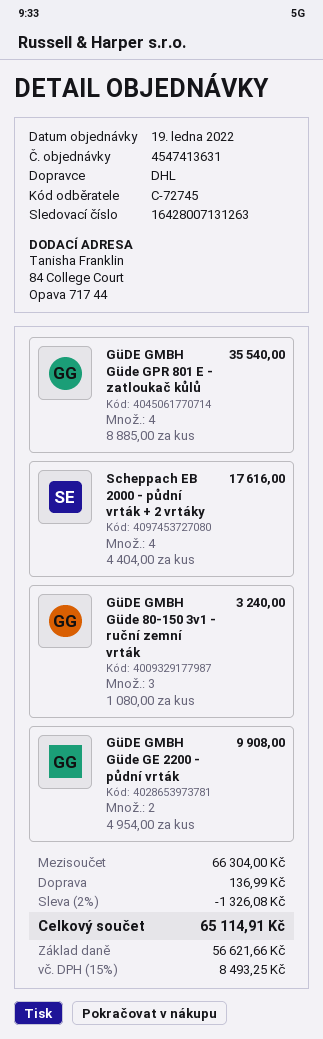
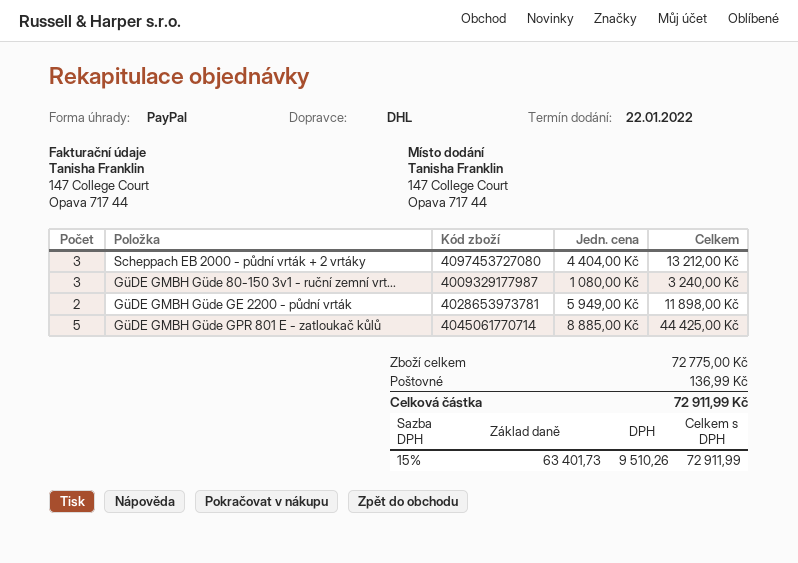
ship to: 84 College Court, Opava 717 44 -> 147 College Court, Opava 717 44
GüDE GMBH Güde GPR 801 E - zatloukač kůlů: 4 x 8885.00 = 35540.00 -> 5 x 8885.00 = 44425.00
Scheppach EB 2000 - půdní vrták + 2 vrtáky: 4 x 4404.00 = 17616.00 -> 3 x 4404.00 = 13212.00
GüDE GMBH Güde GE 2200 - půdní vrták: 2 x 4954.00 = 9908.00 -> 2 x 5949.00 = 11898.00
subtotal: 66304.00 -> 72775.00
discount: 2% = 1326.08 -> none
net: 56621.66 -> 63401.73
tax: 15% = 8493.25 -> 15% = 9510.26
total: 65114.91 -> 72911.99

